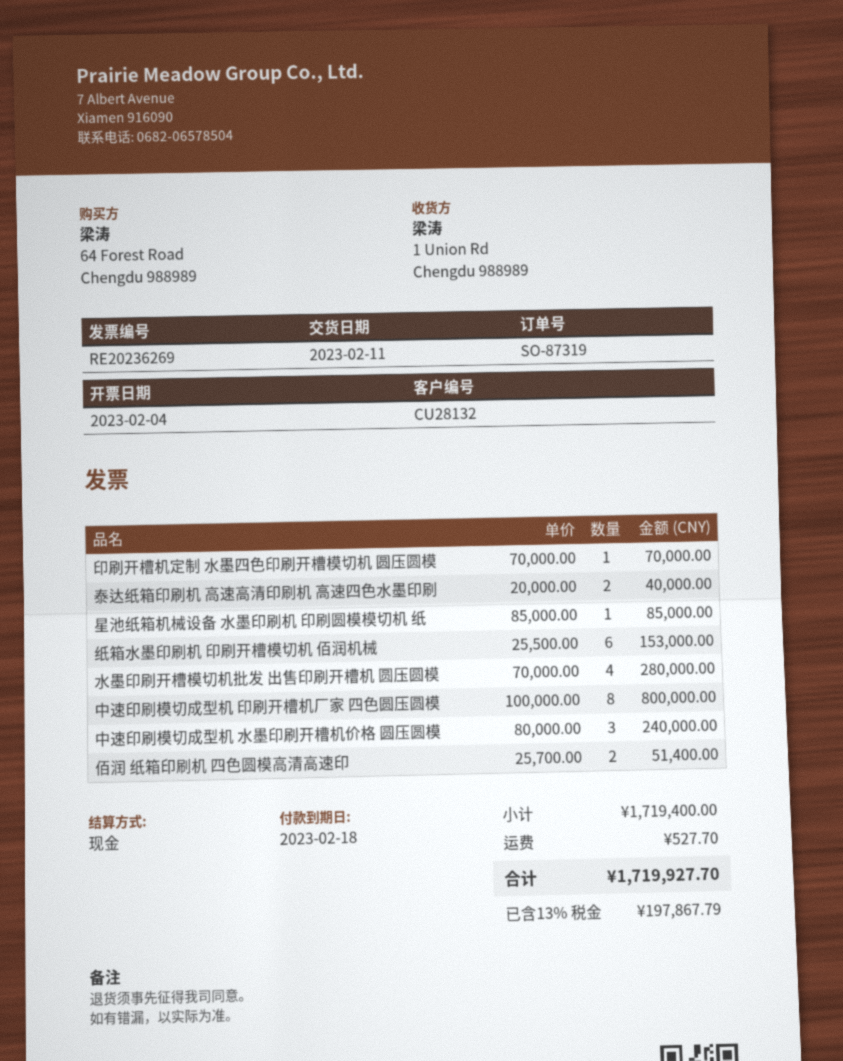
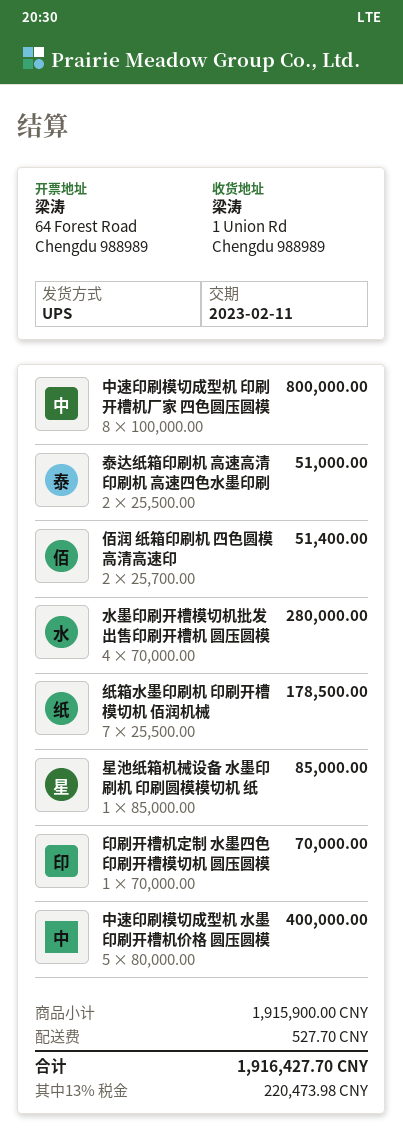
泰达纸箱印刷机 高速高清印刷机 高速四色水墨印刷: 2 x 20000.00 = 40000.00 -> 2 x 25500.00 = 51000.00
纸箱水墨印刷机 印刷开槽模切机 佰润机械: 6 x 25500.00 = 153000.00 -> 7 x 25500.00 = 178500.00
中速印刷模切成型机 水墨印刷开槽机价格 圆压圆模: 3 x 80000.00 = 240000.00 -> 5 x 80000.00 = 400000.00
subtotal: 1719400.00 -> 1915900.00
tax: 13% = 197867.79 -> 13% = 220473.98
total: 1719927.70 -> 1916427.70

